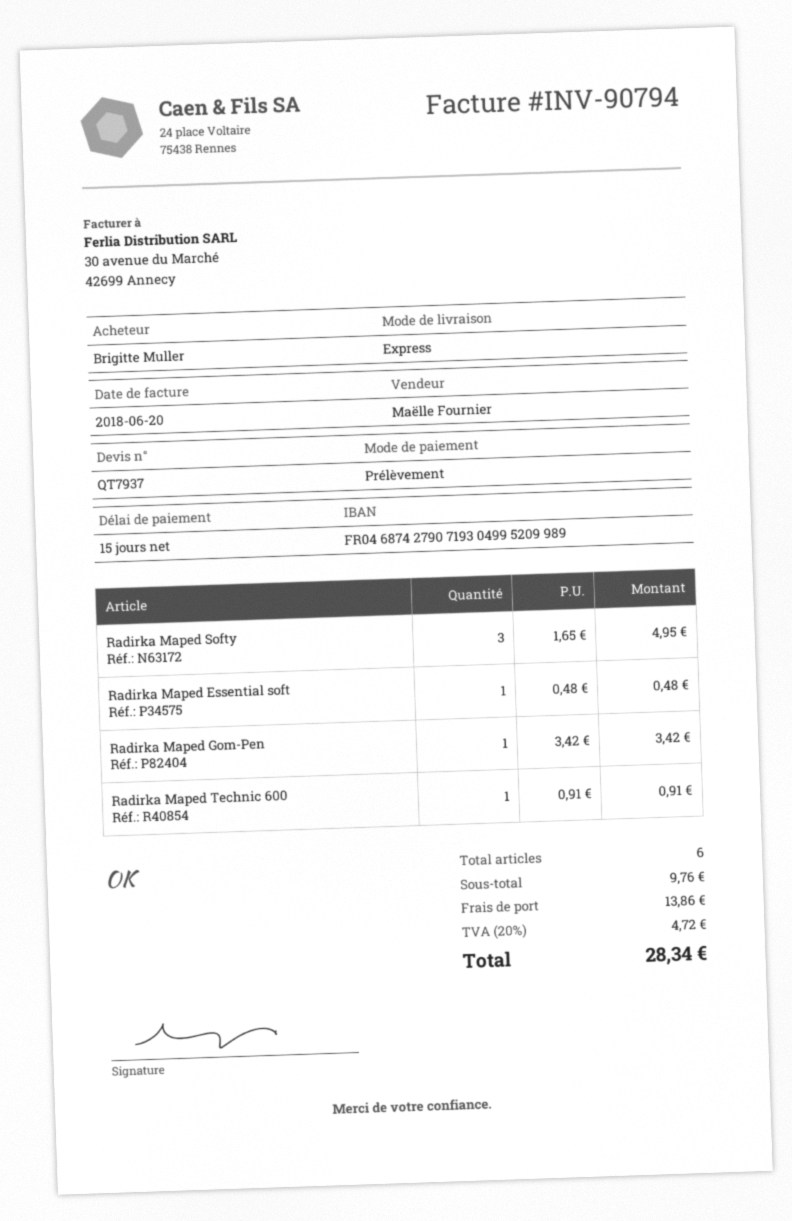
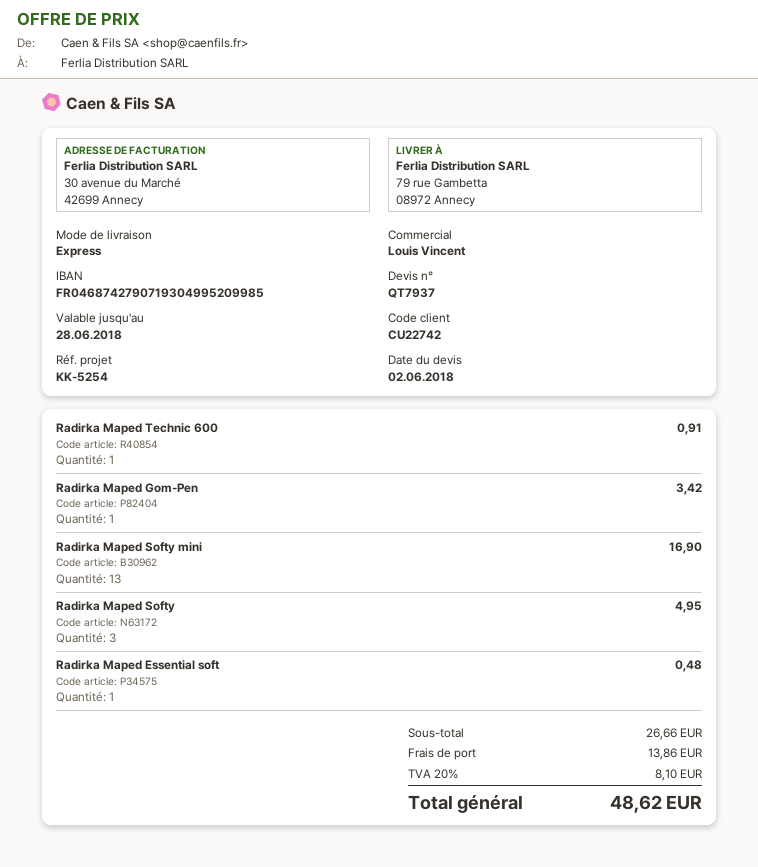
sales rep: Maëlle Fournier -> Louis Vincent
bank account: FR0468742790719304995209989 -> FR0468742790719304995209985
Radirka Maped Softy mini: none -> 13 for 16.90
subtotal: 9.76 -> 26.66
tax: 20% = 4.72 -> 20% = 8.10
total: 28.34 -> 48.62

